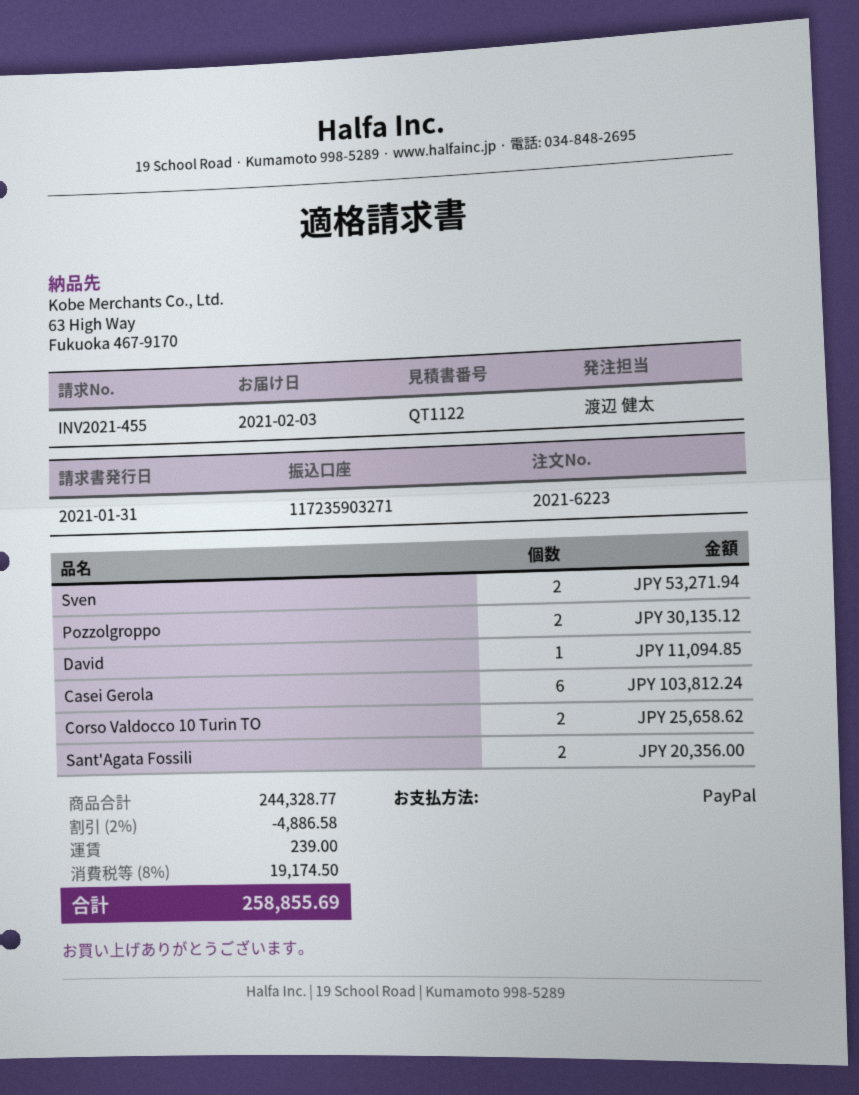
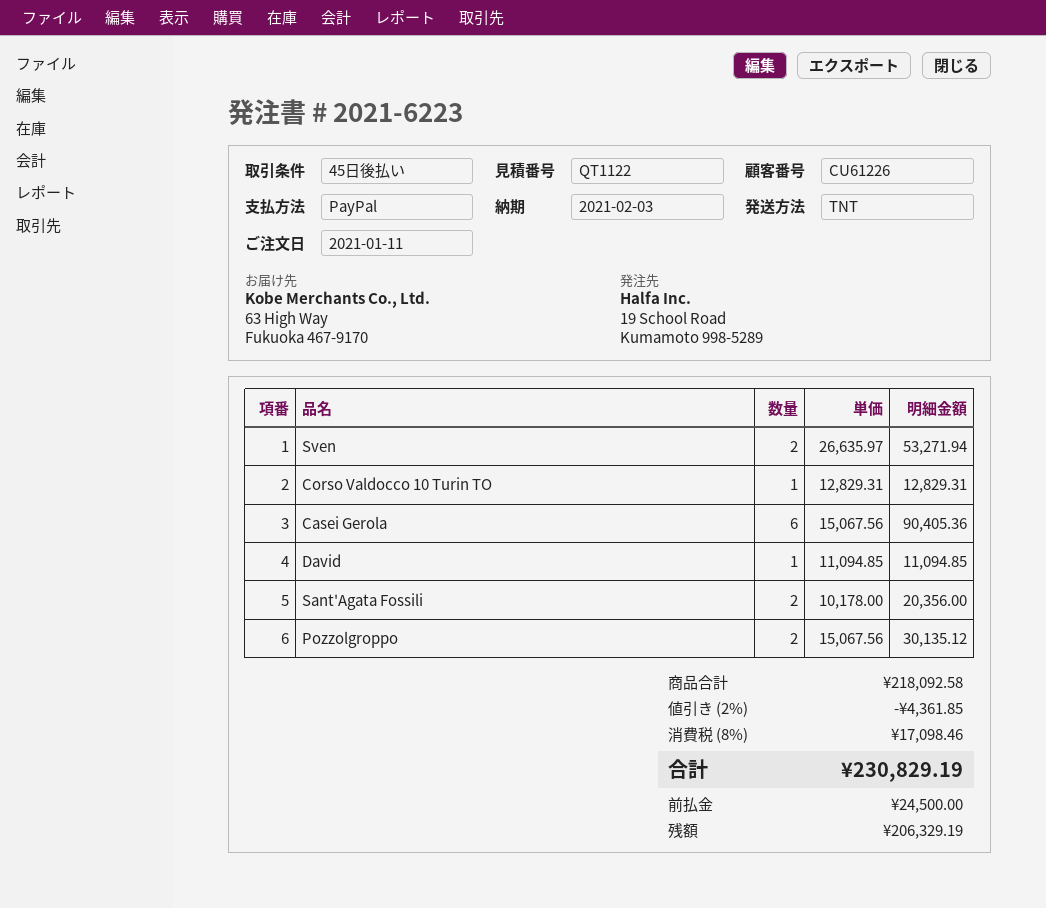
Casei Gerola: 6 for 103812.24 -> 6 for 90405.36
Corso Valdocco 10 Turin TO: 2 for 25658.62 -> 1 for 12829.31
subtotal: 244328.77 -> 218092.58
discount: 2% = 4886.58 -> 2% = 4361.85
shipping: 239.00 -> none
tax: 8% = 19174.50 -> 8% = 17098.46
total: 258855.69 -> 230829.19

